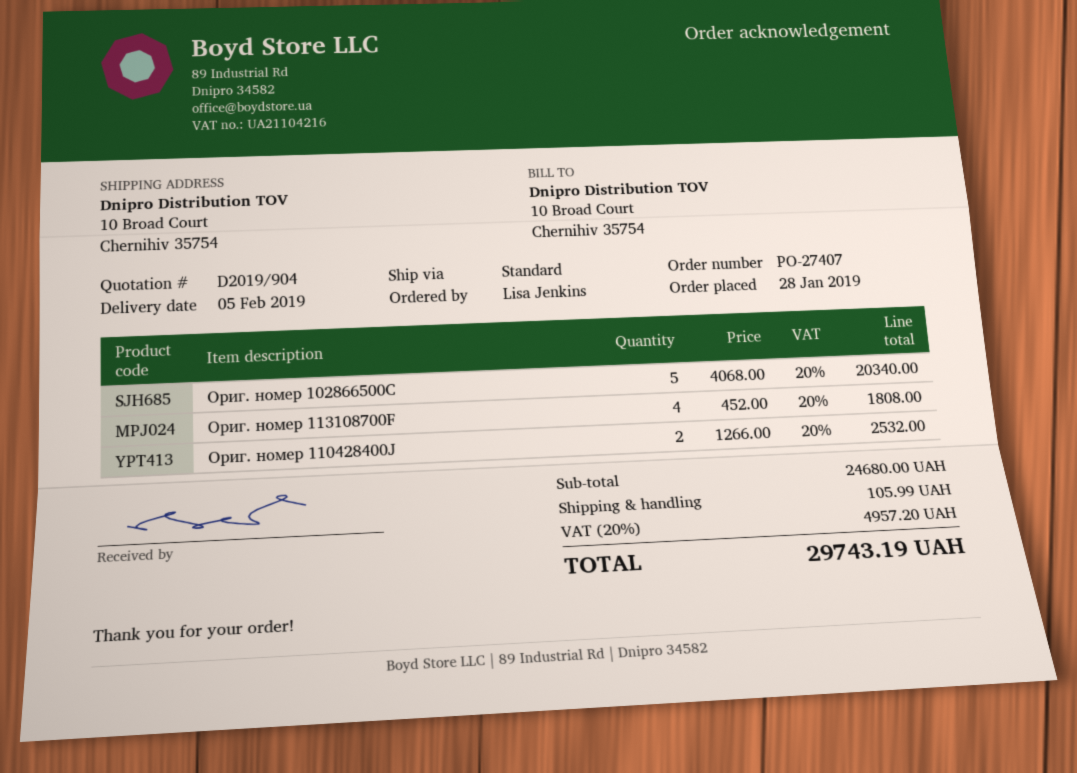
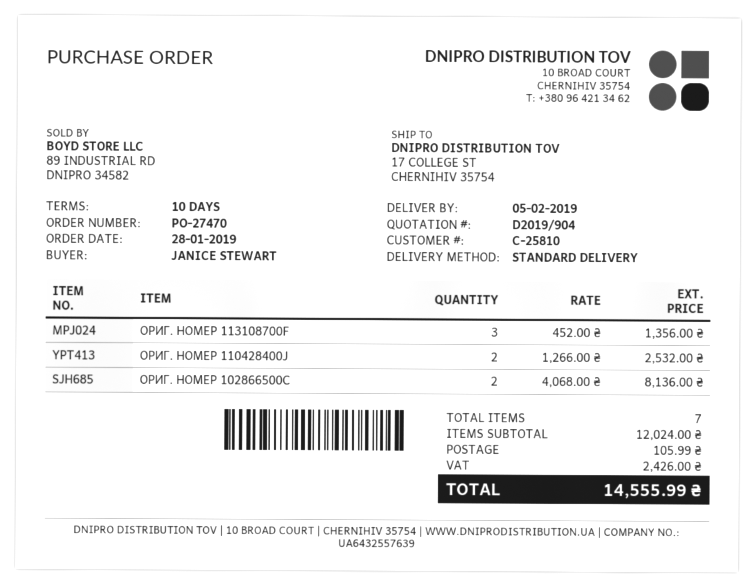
order number: PO-27407 -> PO-27470
ordered by: Lisa Jenkins -> JANICE STEWART
ship to: 10 Broad Court, Chernihiv 35754 -> 17 COLLEGE ST, CHERNIHIV 35754
Ориг. номер 102866500C: 5 x 4068.00 = 20340.00 -> 2 x 4068.00 = 8136.00
Ориг. номер 113108700F: 4 x 452.00 = 1808.00 -> 3 x 452.00 = 1356.00
subtotal: 24680.00 -> 12024.00
tax: 4957.20 -> 2426.00
total: 29743.19 -> 14555.99

